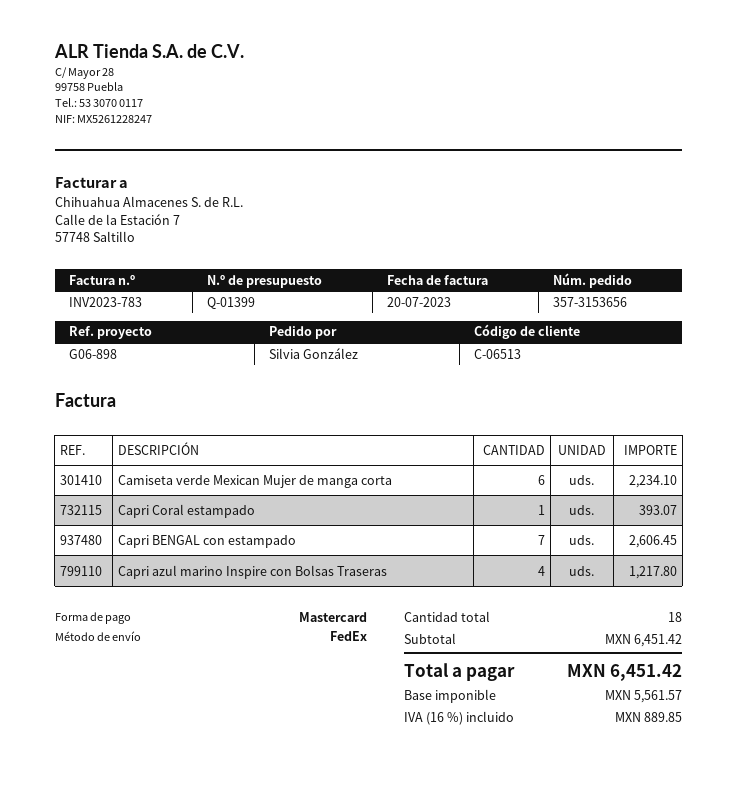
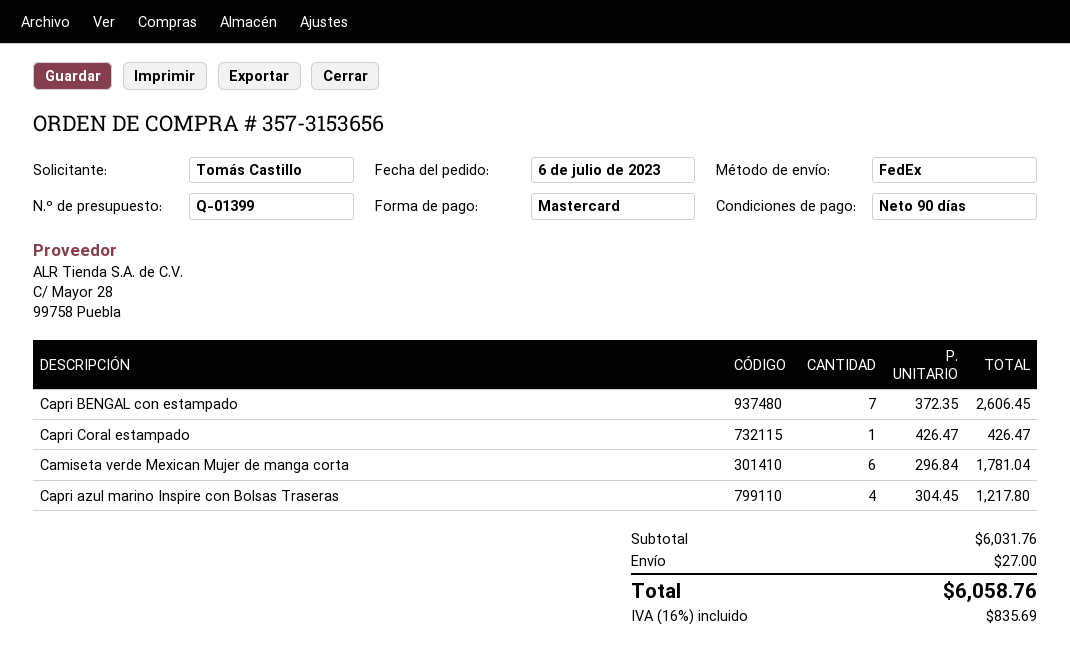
ordered by: Silvia González -> Tomás Castillo
Camiseta verde Mexican Mujer de manga corta: 6 for 2234.10 -> 6 for 1781.04
Capri Coral estampado: 1 for 393.07 -> 1 for 426.47
subtotal: 6451.42 -> 6031.76
shipping: none -> 27.00
tax: 16% = 889.85 -> 16% = 835.69
total: 6451.42 -> 6058.76

